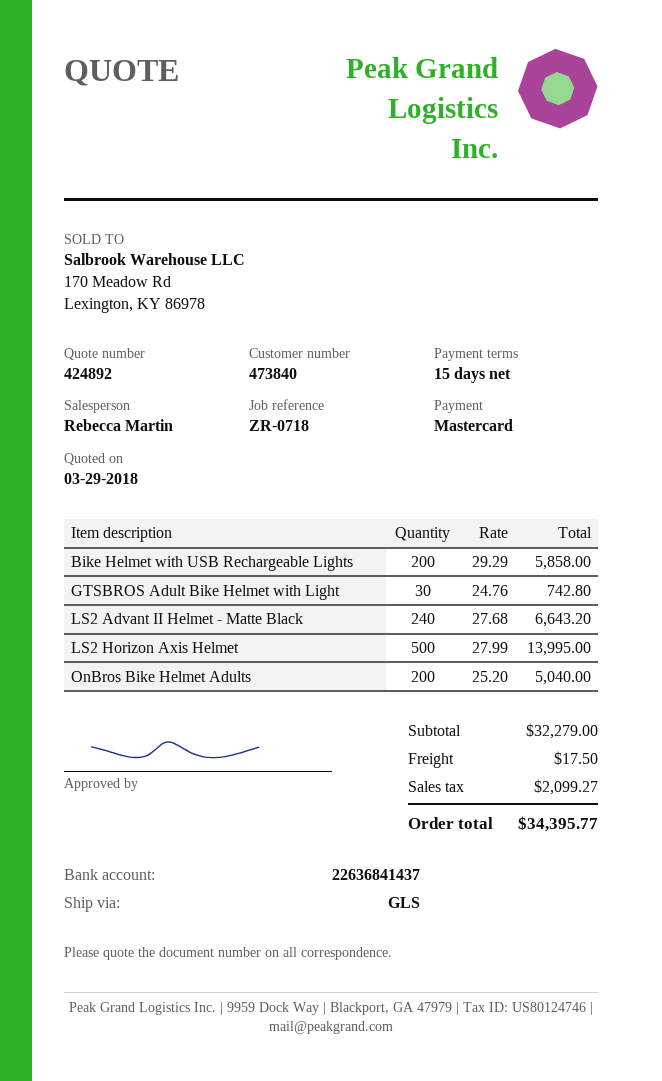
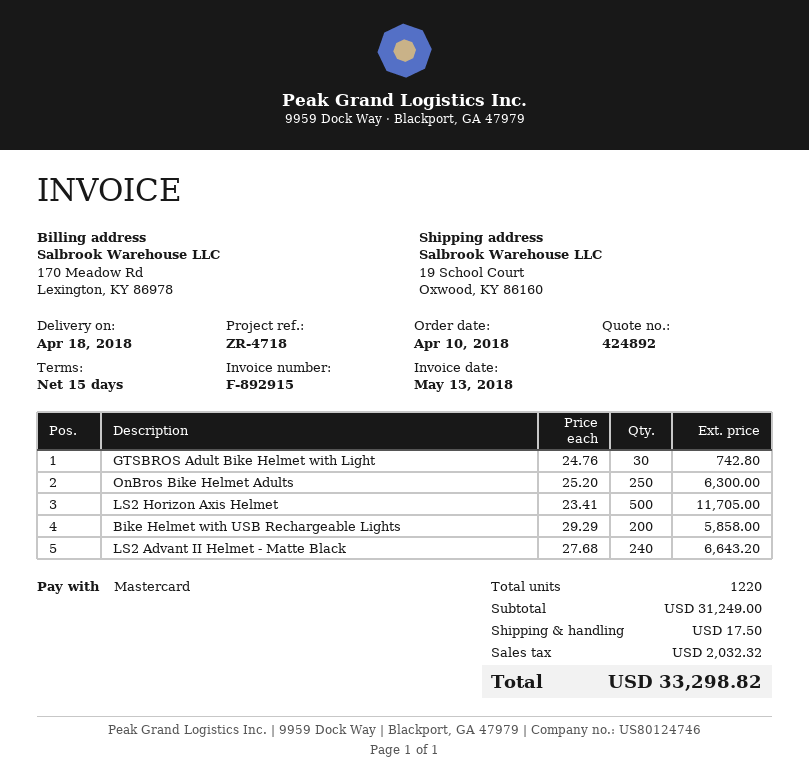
reference: ZR-0718 -> ZR-4718
LS2 Horizon Axis Helmet: 500 x 27.99 = 13995.00 -> 500 x 23.41 = 11705.00
OnBros Bike Helmet Adults: 200 x 25.20 = 5040.00 -> 250 x 25.20 = 6300.00
subtotal: 32279.00 -> 31249.00
tax: 2099.27 -> 2032.32
total: 34395.77 -> 33298.82

